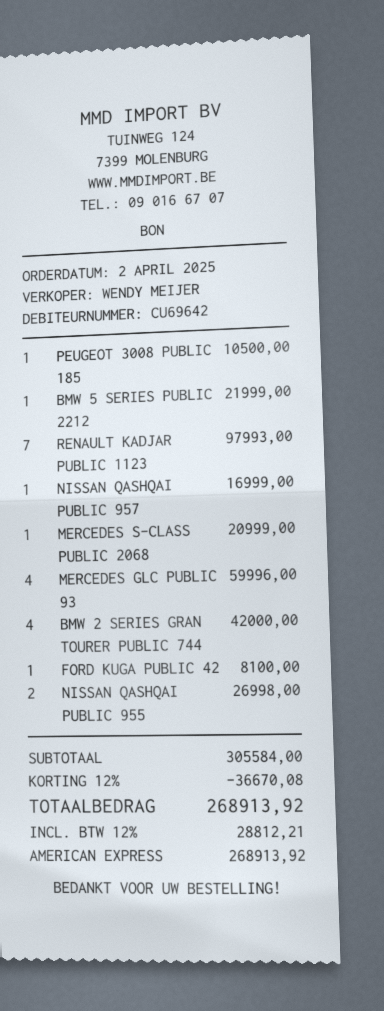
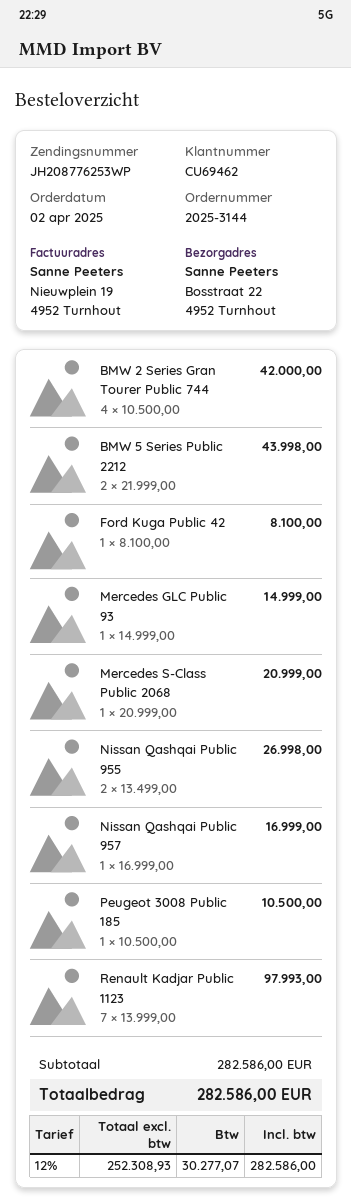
customer number: CU69642 -> CU69462
BMW 5 SERIES PUBLIC 2212: 1 for 21999.00 -> 2 for 43998.00
MERCEDES GLC PUBLIC 93: 4 for 59996.00 -> 1 for 14999.00
subtotal: 305584.00 -> 282586.00
discount: 12% = 36670.08 -> none
tax: 12% = 28812.21 -> 12% = 30277.07
total: 268913.92 -> 282586.00

